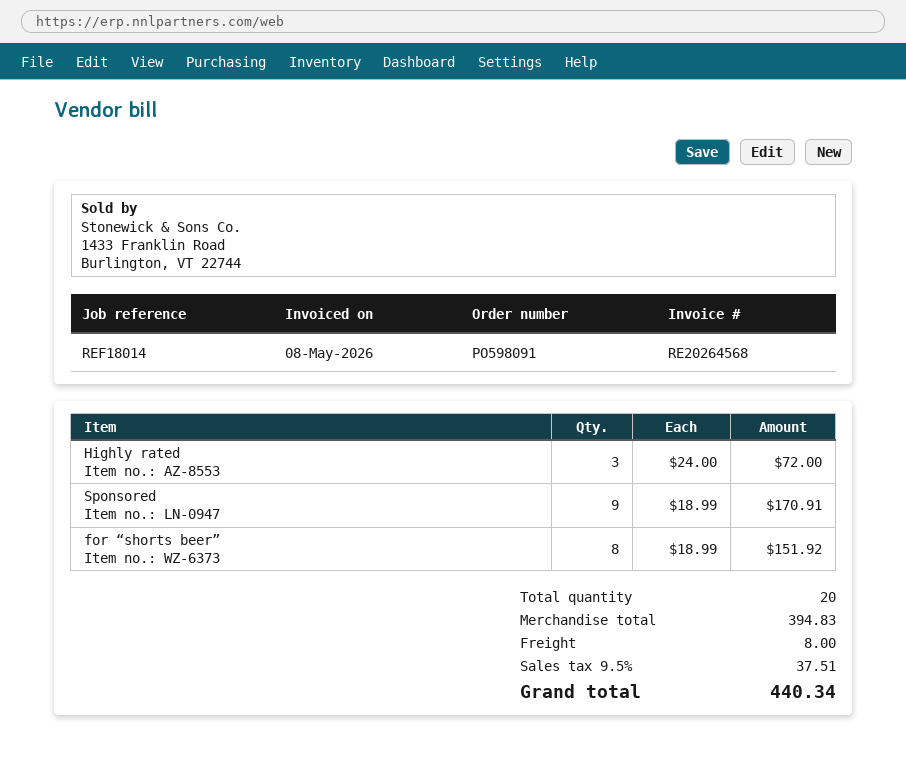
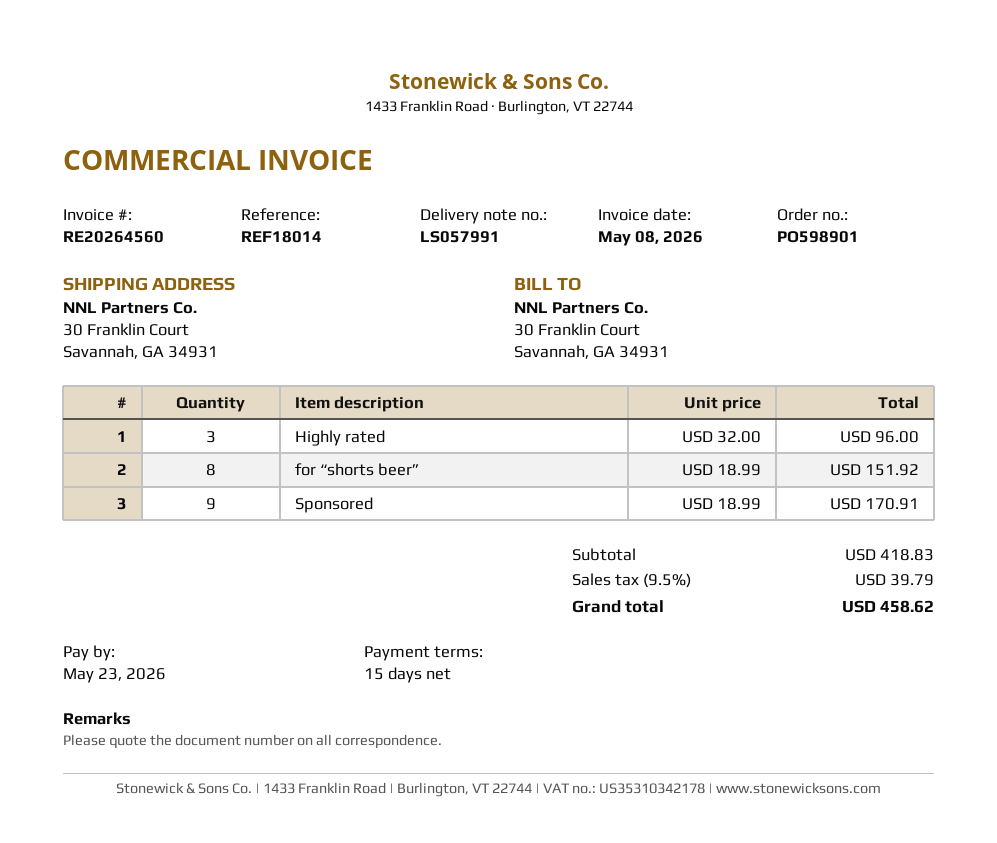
order number: PO598091 -> PO598901
invoice number: RE20264568 -> RE20264560
Highly rated: 3 x 24.00 = 72.00 -> 3 x 32.00 = 96.00
subtotal: 394.83 -> 418.83
shipping: 8.00 -> none
tax: 9.5% = 37.51 -> 9.5% = 39.79
total: 440.34 -> 458.62

